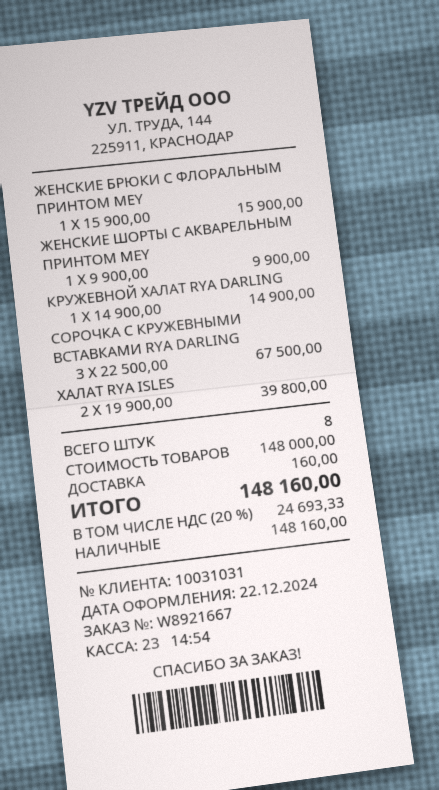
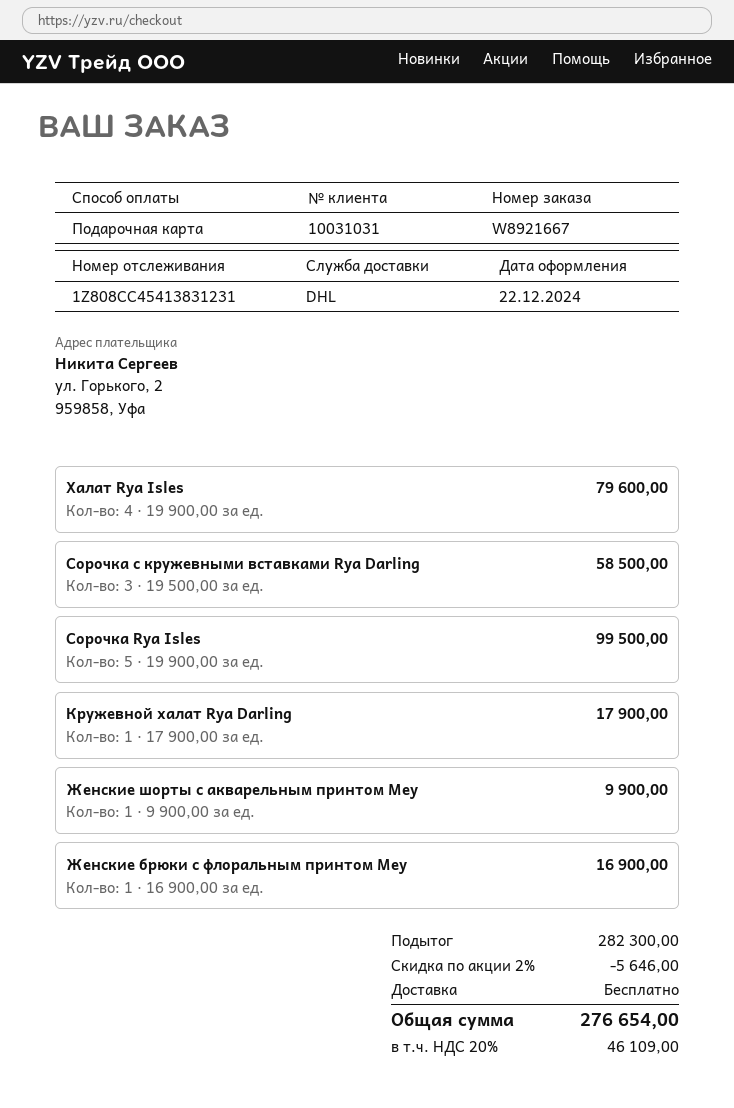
payment method: cash -> gift card
ЖЕНСКИЕ БРЮКИ С ФЛОРАЛЬНЫМ ПРИНТОМ MEY: 1 x 15900.00 = 15900.00 -> 1 x 16900.00 = 16900.00
КРУЖЕВНОЙ ХАЛАТ RYA DARLING: 1 x 14900.00 = 14900.00 -> 1 x 17900.00 = 17900.00
СОРОЧКА С КРУЖЕВНЫМИ ВСТАВКАМИ RYA DARLING: 3 x 22500.00 = 67500.00 -> 3 x 19500.00 = 58500.00
ХАЛАТ RYA ISLES: 2 x 19900.00 = 39800.00 -> 4 x 19900.00 = 79600.00
Cорочка Rya Isles: none -> 5 x 19900.00 = 99500.00
subtotal: 148000.00 -> 282300.00
discount: none -> 2% = 5646.00
shipping: 160.00 -> 0.00
tax: 20% = 24693.33 -> 20% = 46109.00
total: 148160.00 -> 276654.00

